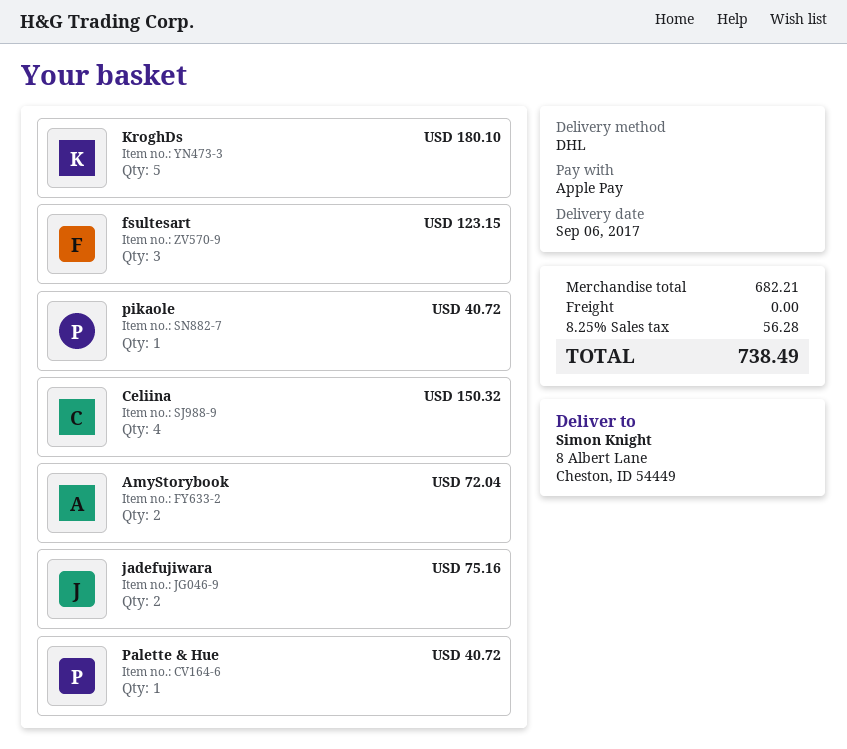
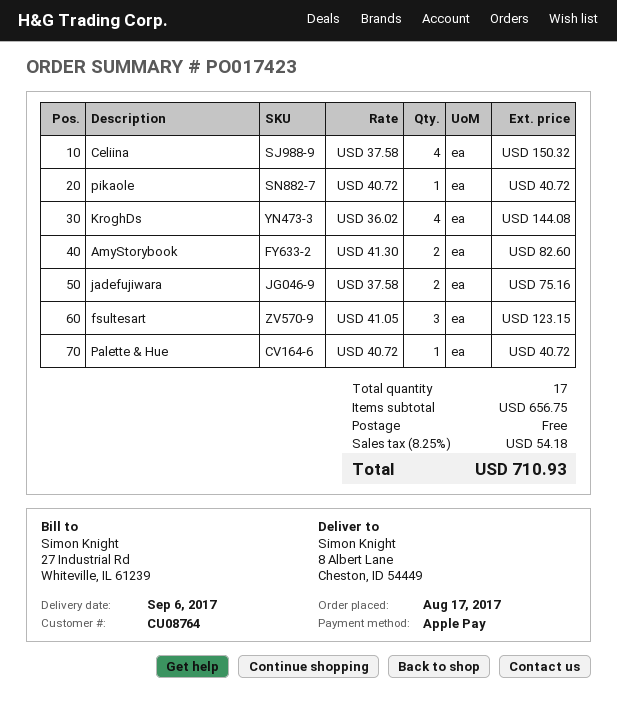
KroghDs: 5 for 180.10 -> 4 for 144.08
AmyStorybook: 2 for 72.04 -> 2 for 82.60
subtotal: 682.21 -> 656.75
tax: 8.25% = 56.28 -> 8.25% = 54.18
total: 738.49 -> 710.93

